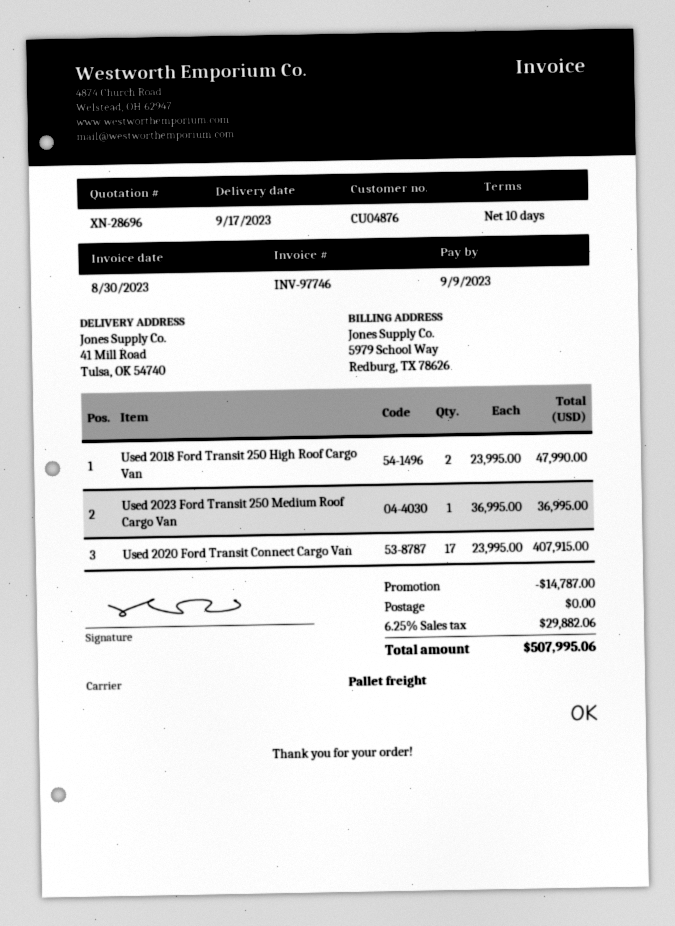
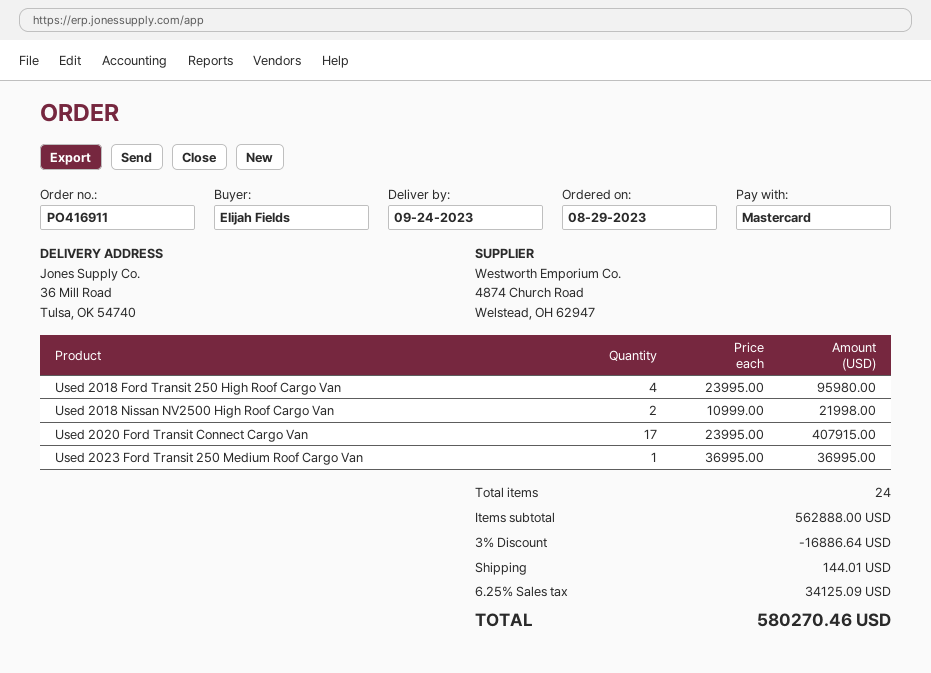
delivery date: 2023-09-17 -> 2023-09-24
ship to: 41 Mill Road, Tulsa, OK 54740 -> 36 Mill Road, Tulsa, OK 54740
Used 2018 Ford Transit 250 High Roof Cargo Van: 2 x 23995.00 = 47990.00 -> 4 x 23995.00 = 95980.00
Used 2018 Nissan NV2500 High Roof Cargo Van: none -> 2 x 10999.00 = 21998.00
discount: 14787.00 -> 16886.64
shipping: 0.00 -> 144.01
tax: 6.25% = 29882.06 -> 6.25% = 34125.09
total: 507995.06 -> 580270.46

